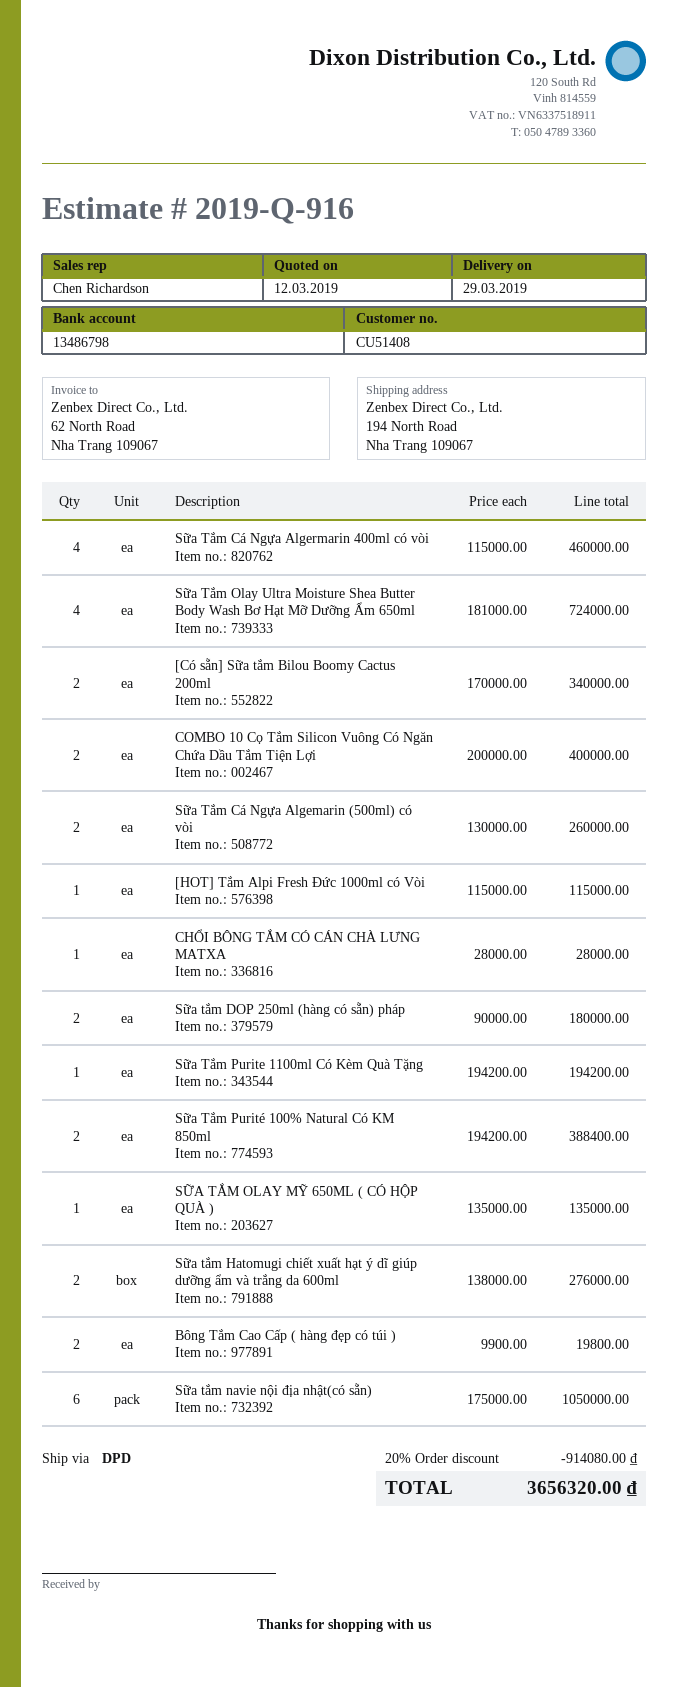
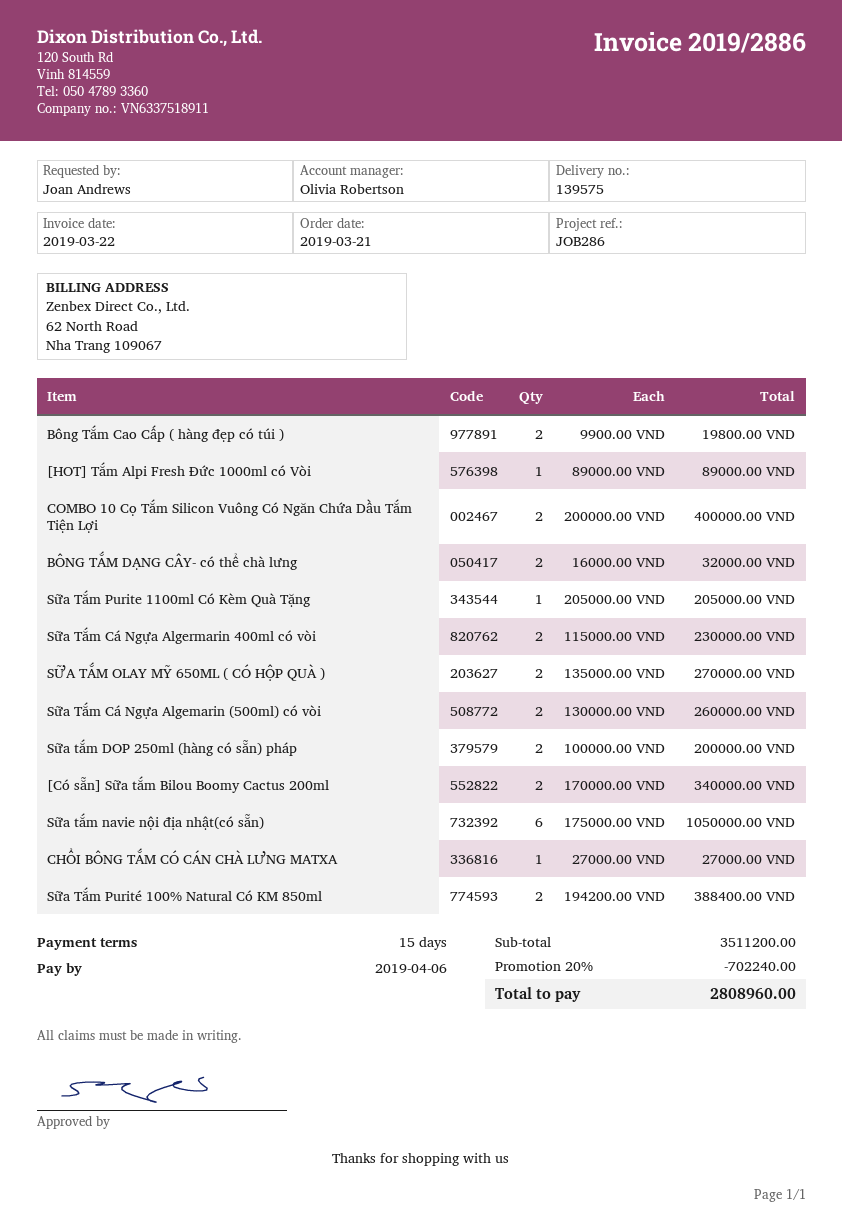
sales rep: Chen Richardson -> Olivia Robertson
Sữa Tắm Cá Ngựa Algermarin 400ml có vòi: 4 x 115000.00 = 460000.00 -> 2 x 115000.00 = 230000.00
Sữa Tắm Olay Ultra Moisture Shea Butter Body Wash Bơ Hạt Mỡ Dưỡng Ẩm 650ml: 4 x 181000.00 = 724000.00 -> none
[HOT] Tắm Alpi Fresh Đức 1000ml có Vòi: 1 x 115000.00 = 115000.00 -> 1 x 89000.00 = 89000.00
CHỔI BÔNG TẮM CÓ CÁN CHÀ LƯNG MATXA: 1 x 28000.00 = 28000.00 -> 1 x 27000.00 = 27000.00
Sữa tắm DOP 250ml (hàng có sẵn) pháp: 2 x 90000.00 = 180000.00 -> 2 x 100000.00 = 200000.00
Sữa Tắm Purite 1100ml Có Kèm Quà Tặng: 1 x 194200.00 = 194200.00 -> 1 x 205000.00 = 205000.00
SỮA TẮM OLAY MỸ 650ML ( CÓ HỘP QUÀ ): 1 x 135000.00 = 135000.00 -> 2 x 135000.00 = 270000.00
Sữa tắm Hatomugi chiết xuất hạt ý dĩ giúp dưỡng ẩm và trắng da 600ml: 2 x 138000.00 = 276000.00 -> none
BÔNG TẮM DẠNG CÂY- có thể chà lưng: none -> 2 x 16000.00 = 32000.00
discount: 20% = 914080.00 -> 20% = 702240.00
total: 3656320.00 -> 2808960.00

